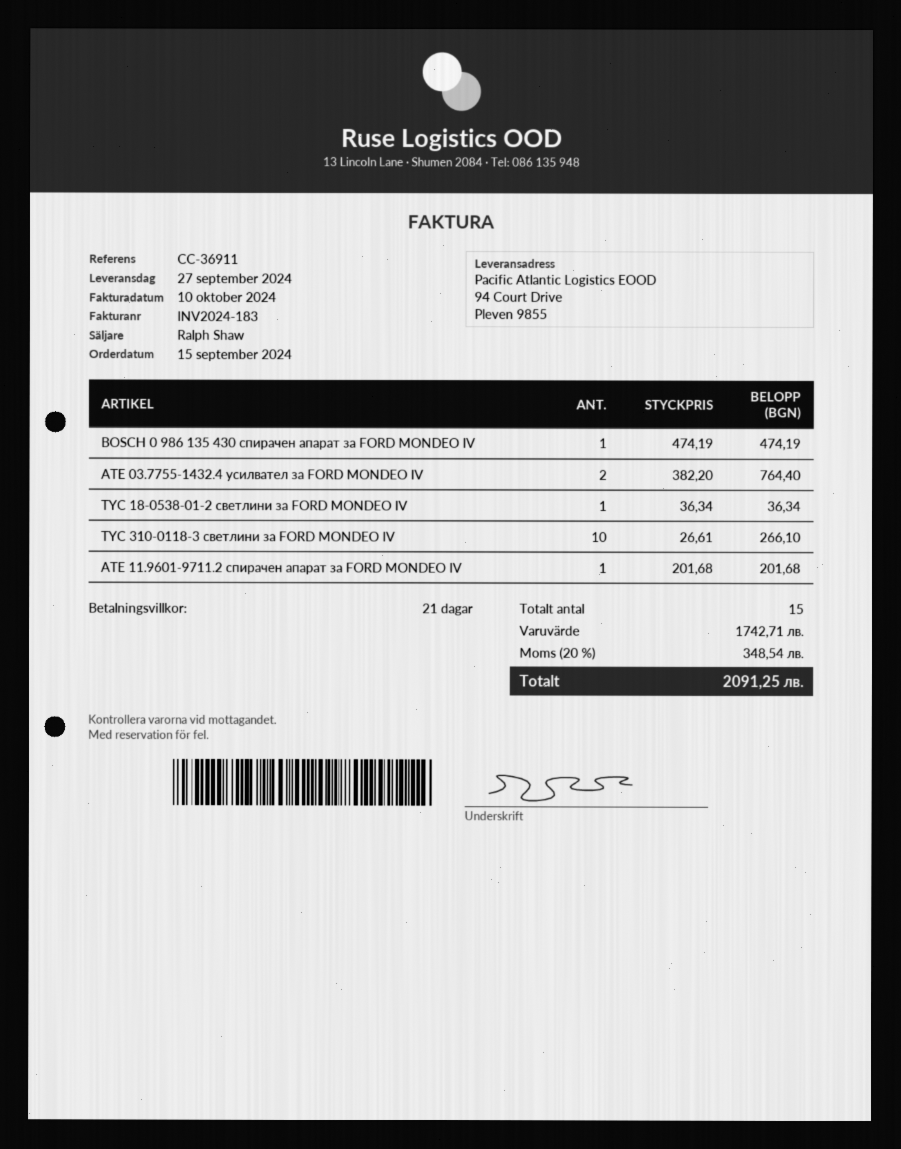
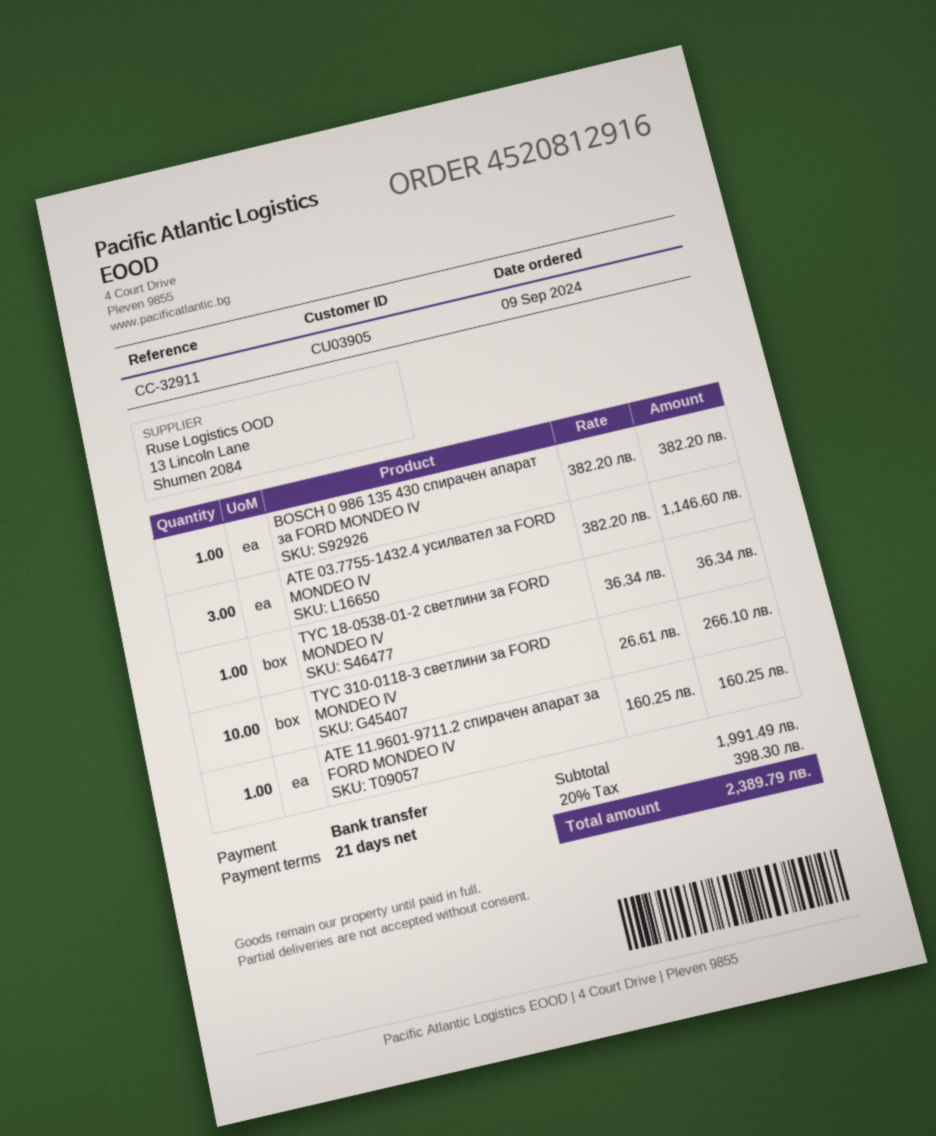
order date: 2024-09-15 -> 2024-09-09
reference: CC-36911 -> CC-32911
BOSCH 0 986 135 430 спирачен апарат за FORD MONDEO IV: 1 x 474.19 = 474.19 -> 1 x 382.20 = 382.20
ATE 03.7755-1432.4 усилвател за FORD MONDEO IV: 2 x 382.20 = 764.40 -> 3 x 382.20 = 1146.60
ATE 11.9601-9711.2 спирачен апарат за FORD MONDEO IV: 1 x 201.68 = 201.68 -> 1 x 160.25 = 160.25
subtotal: 1742.71 -> 1991.49
tax: 20% = 348.54 -> 20% = 398.30
total: 2091.25 -> 2389.79

